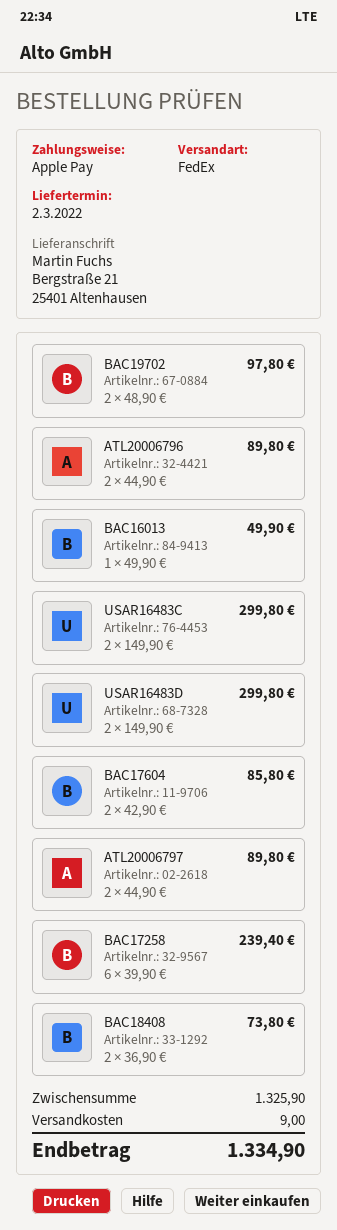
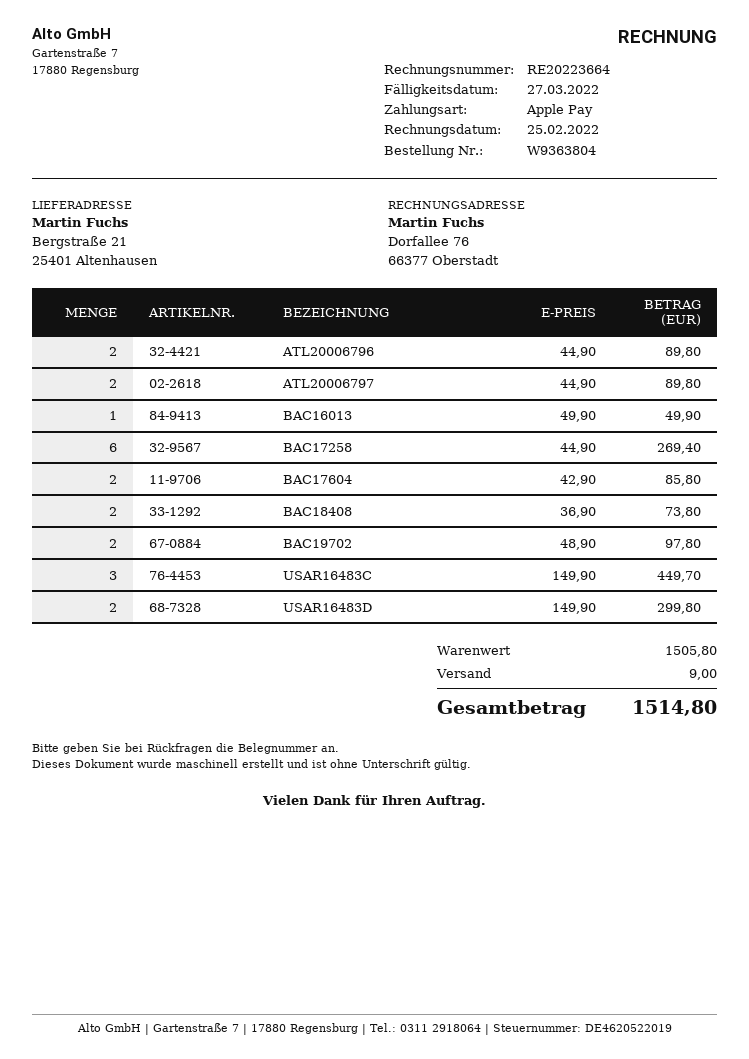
USAR16483C: 2 x 149.90 = 299.80 -> 3 x 149.90 = 449.70
BAC17258: 6 x 39.90 = 239.40 -> 6 x 44.90 = 269.40
subtotal: 1325.90 -> 1505.80
total: 1334.90 -> 1514.80

